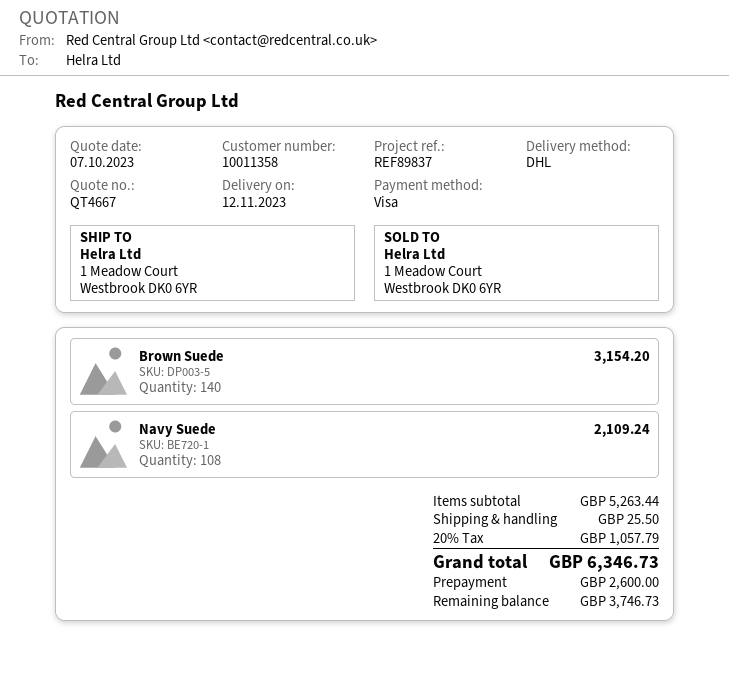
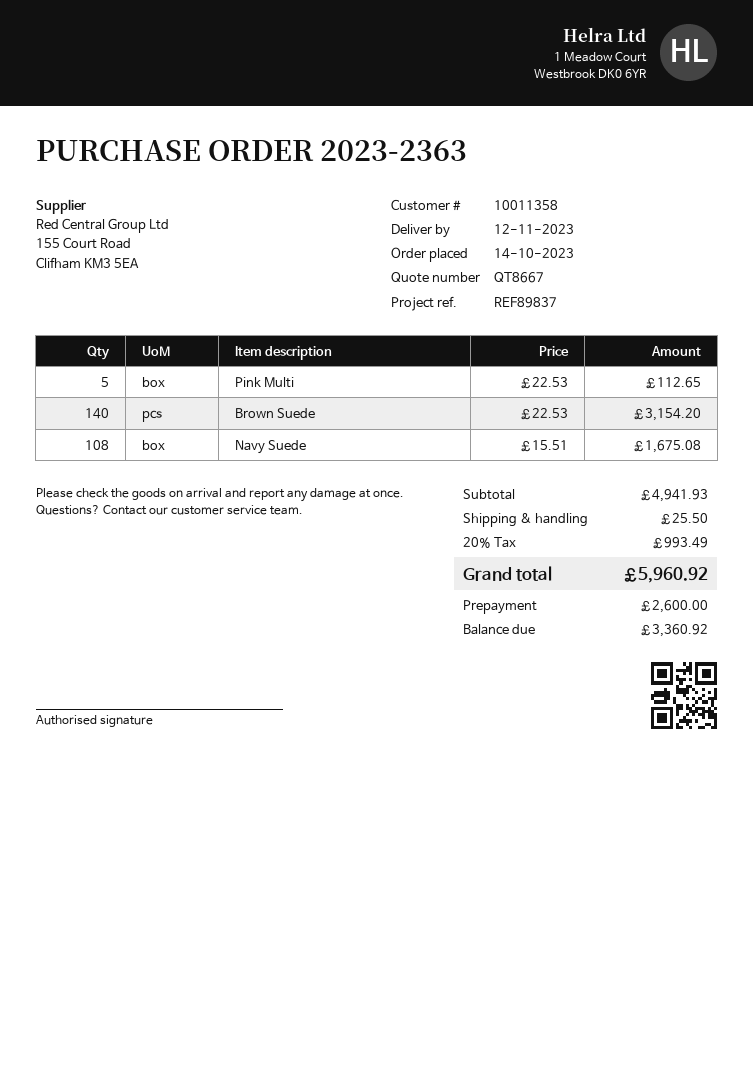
quote number: QT4667 -> QT8667
Navy Suede: 108 for 2109.24 -> 108 for 1675.08
Pink Multi: none -> 5 for 112.65
subtotal: 5263.44 -> 4941.93
tax: 20% = 1057.79 -> 20% = 993.49
total: 6346.73 -> 5960.92
balance: 3746.73 -> 3360.92

